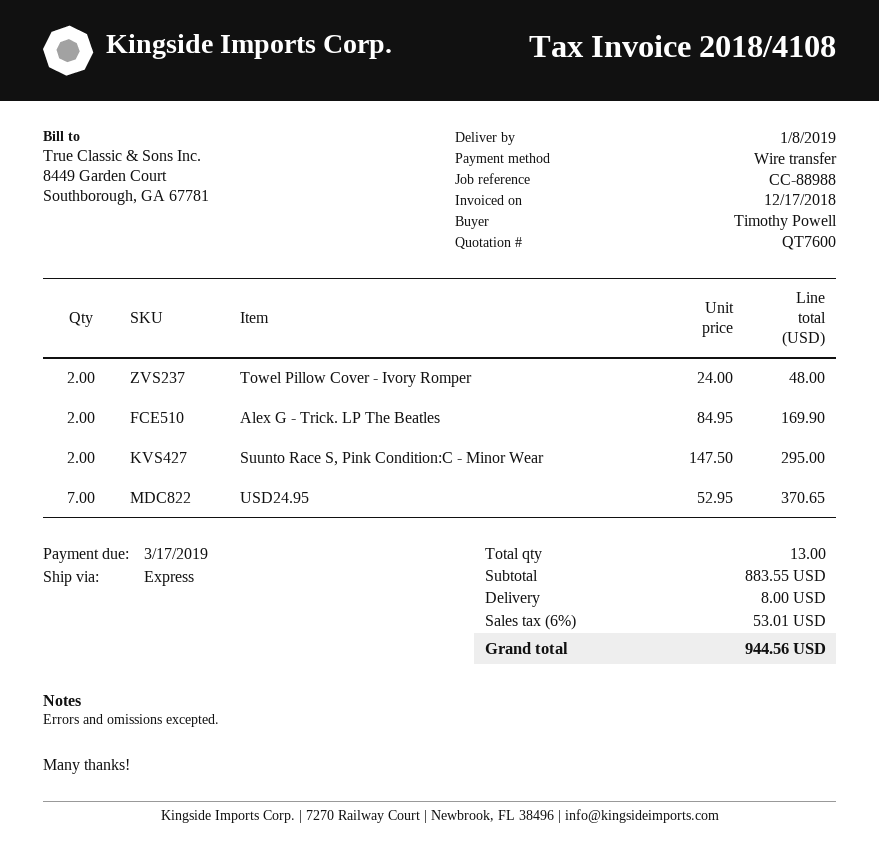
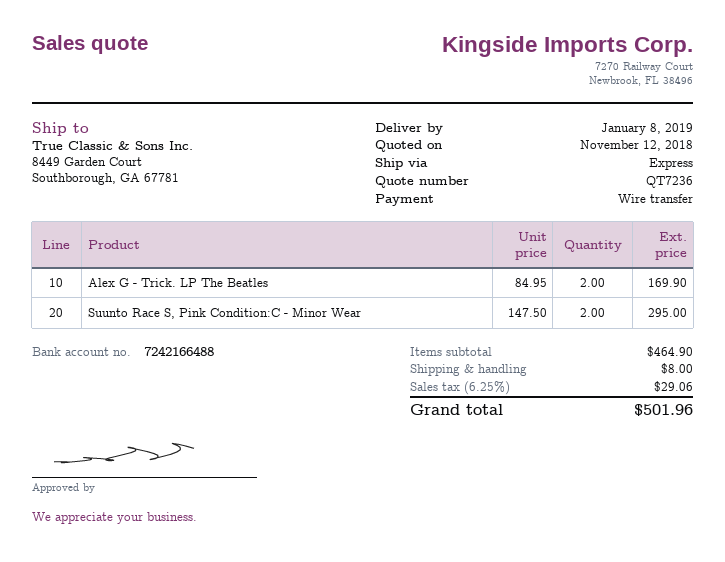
quote number: QT7600 -> QT7236
Towel Pillow Cover - Ivory Romper: 2 x 24.00 = 48.00 -> none
USD24.95: 7 x 52.95 = 370.65 -> none
subtotal: 883.55 -> 464.90
tax: 6% = 53.01 -> 6.25% = 29.06
total: 944.56 -> 501.96

